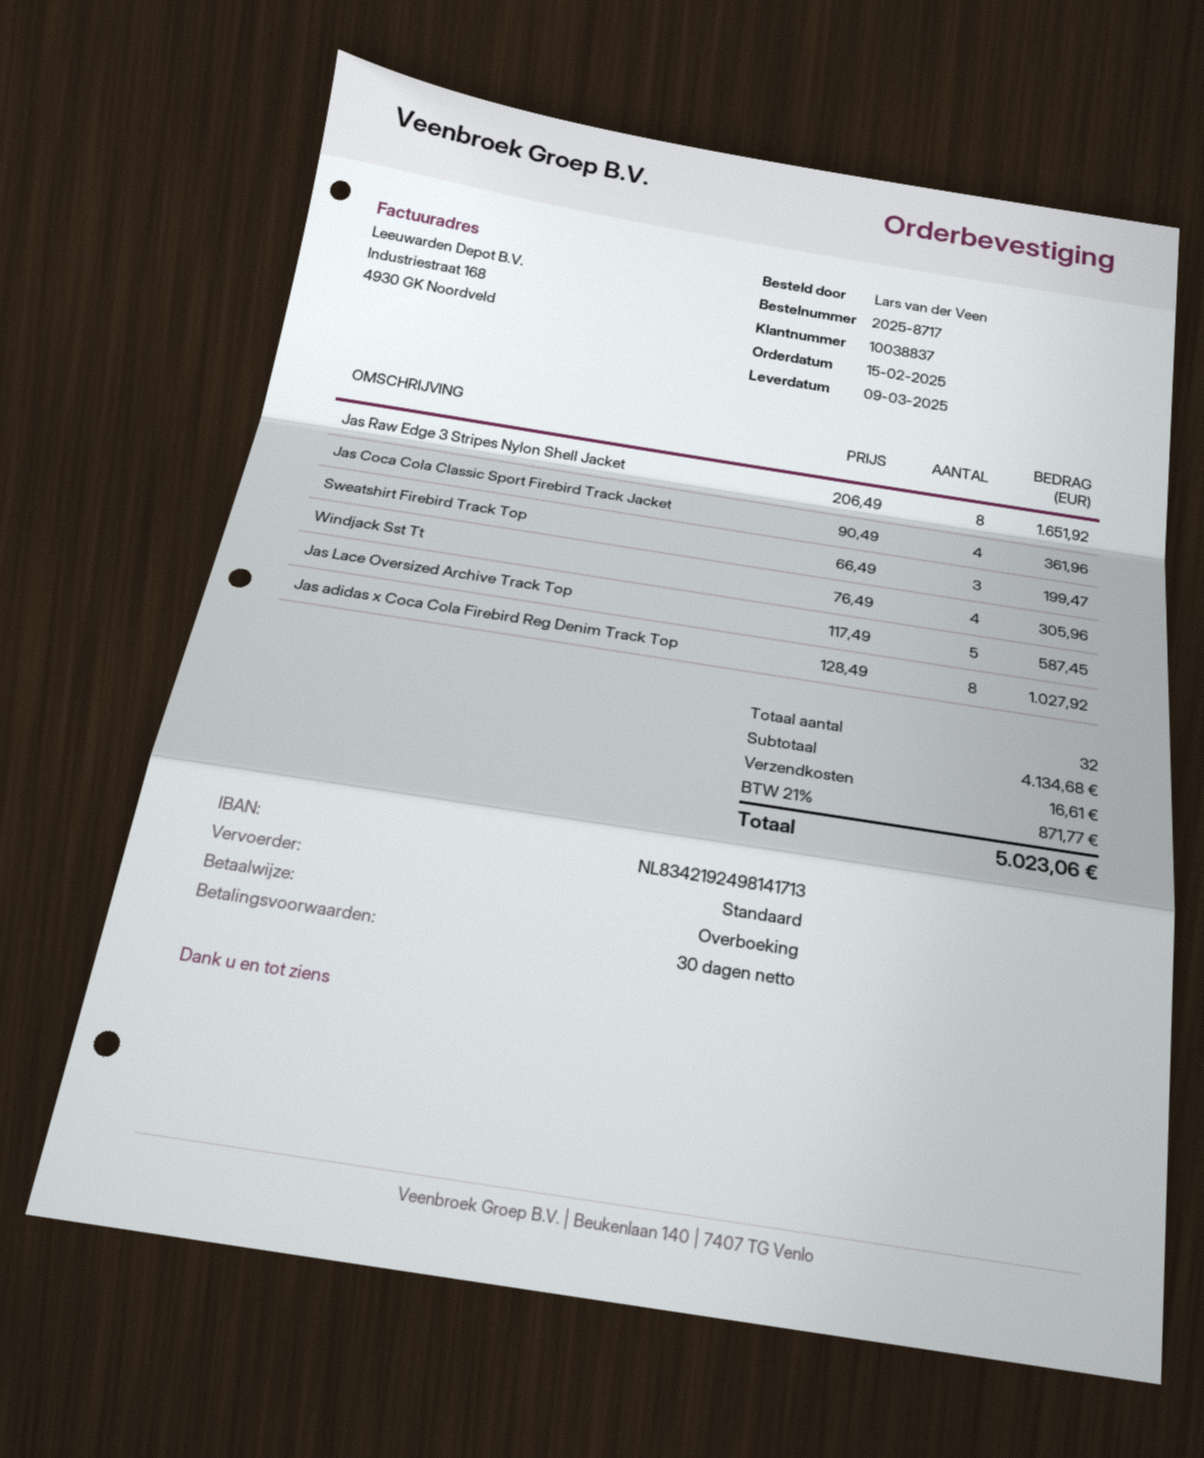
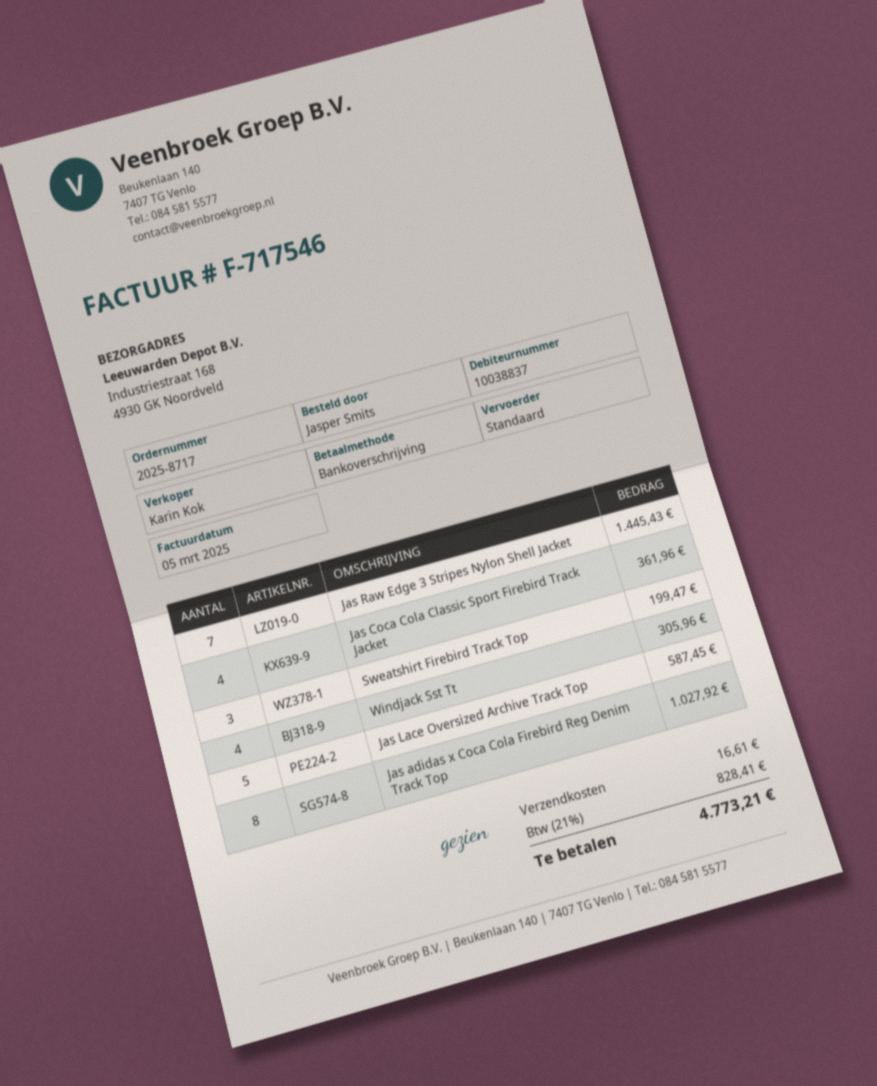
ordered by: Lars van der Veen -> Jasper Smits
Jas Raw Edge 3 Stripes Nylon Shell Jacket: 8 for 1651.92 -> 7 for 1445.43
tax: 21% = 871.77 -> 21% = 828.41
total: 5023.06 -> 4773.21

